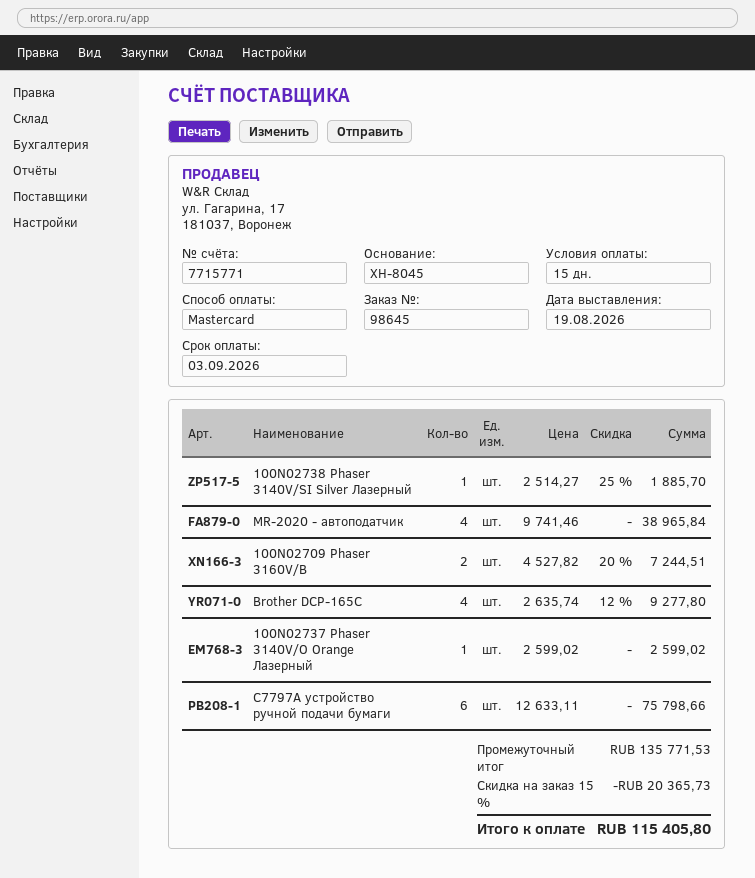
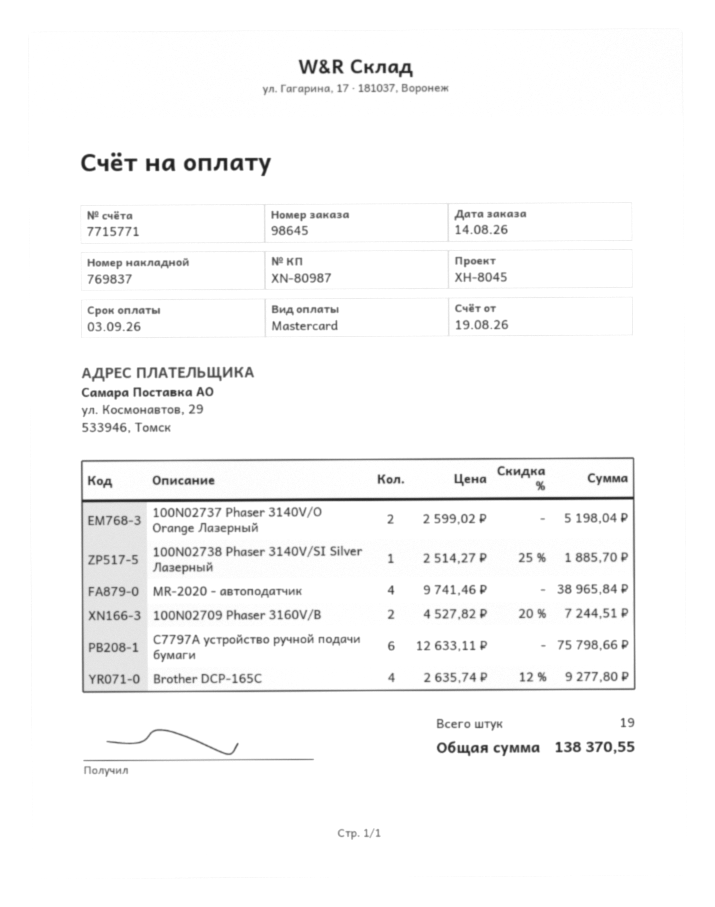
100N02737 Phaser 3140V/O Orange Лазерный: 1 x 2599.02 = 2599.02 -> 2 x 2599.02 = 5198.04
discount: 15% = 20365.73 -> none
total: 115405.80 -> 138370.55

